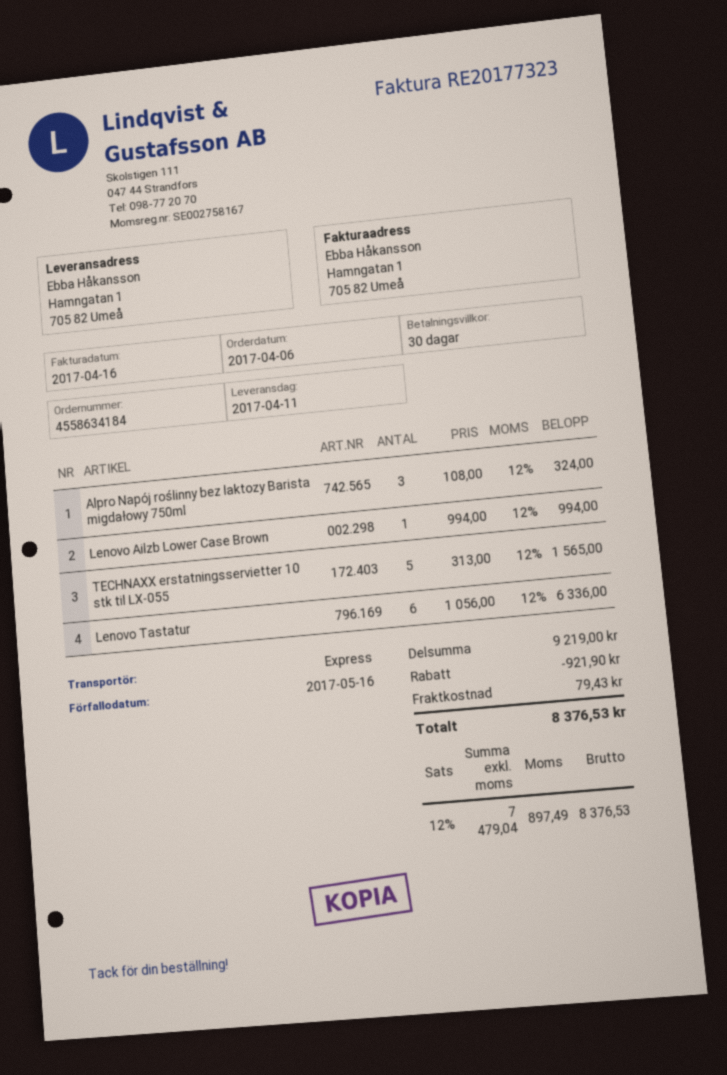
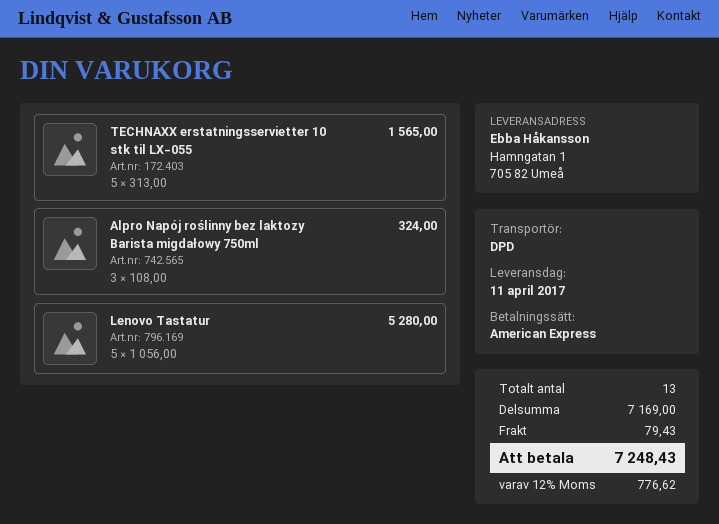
shipping method: express -> DPD
Lenovo Ailzb Lower Case Brown: 1 x 994.00 = 994.00 -> none
Lenovo Tastatur: 6 x 1056.00 = 6336.00 -> 5 x 1056.00 = 5280.00
subtotal: 9219.00 -> 7169.00
discount: 921.90 -> none
tax: 12% = 897.49 -> 12% = 776.62
total: 8376.53 -> 7248.43

